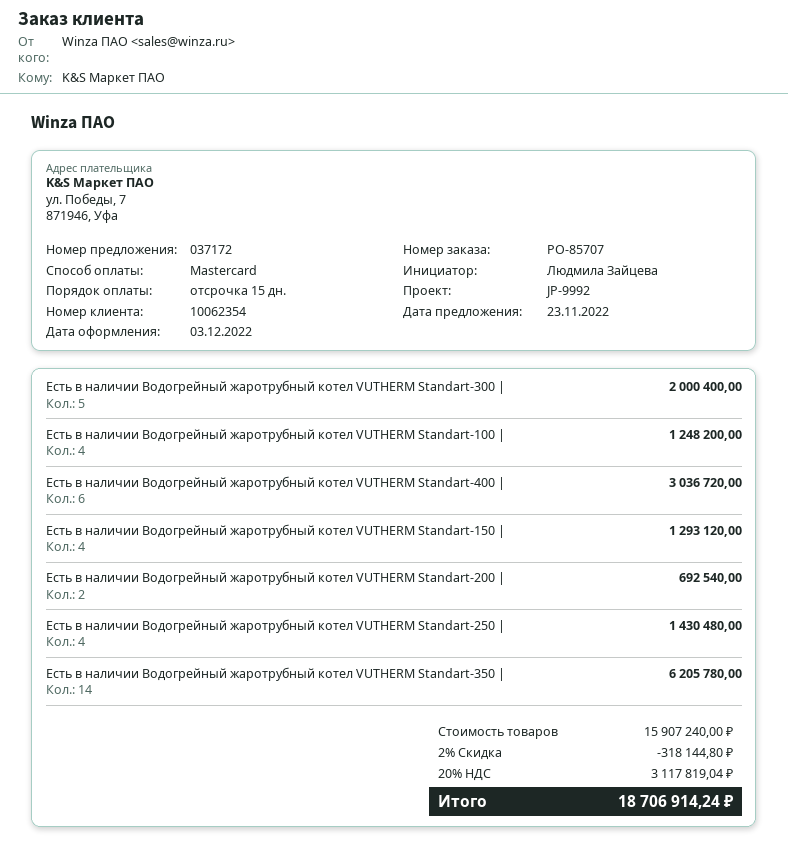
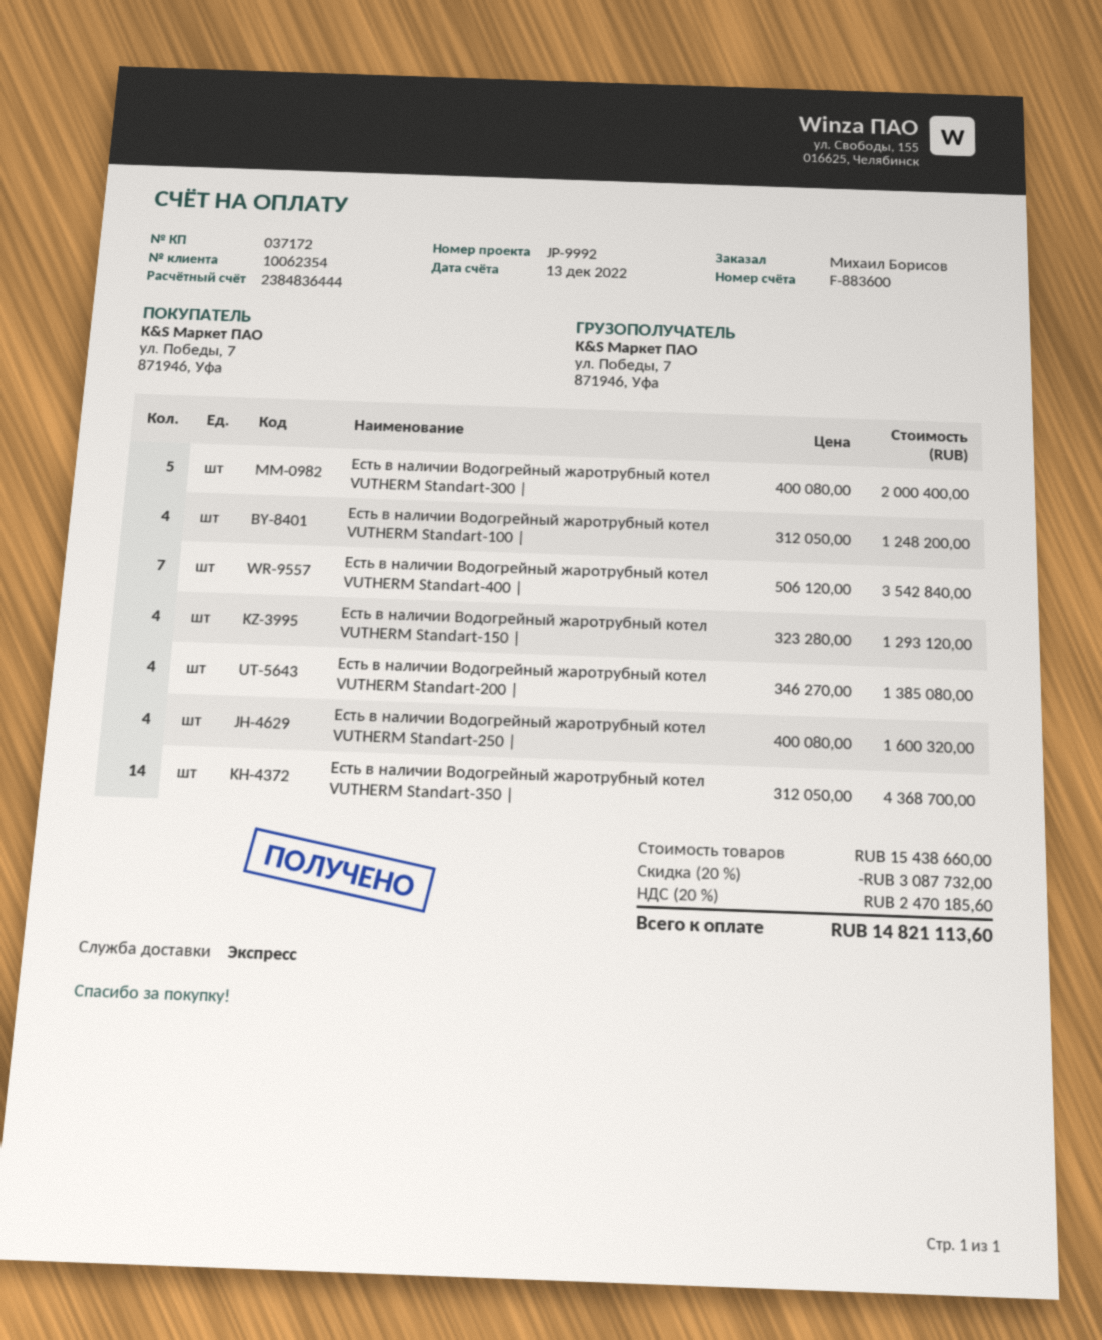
ordered by: Людмила Зайцева -> Михаил Борисов
Есть в наличии Водогрейный жаротрубный котел VUTHERM Standart-400 |: 6 for 3036720.00 -> 7 for 3542840.00
Есть в наличии Водогрейный жаротрубный котел VUTHERM Standart-200 |: 2 for 692540.00 -> 4 for 1385080.00
Есть в наличии Водогрейный жаротрубный котел VUTHERM Standart-250 |: 4 for 1430480.00 -> 4 for 1600320.00
Есть в наличии Водогрейный жаротрубный котел VUTHERM Standart-350 |: 14 for 6205780.00 -> 14 for 4368700.00
subtotal: 15907240.00 -> 15438660.00
discount: 2% = 318144.80 -> 20% = 3087732.00
tax: 20% = 3117819.04 -> 20% = 2470185.60
total: 18706914.24 -> 14821113.60

